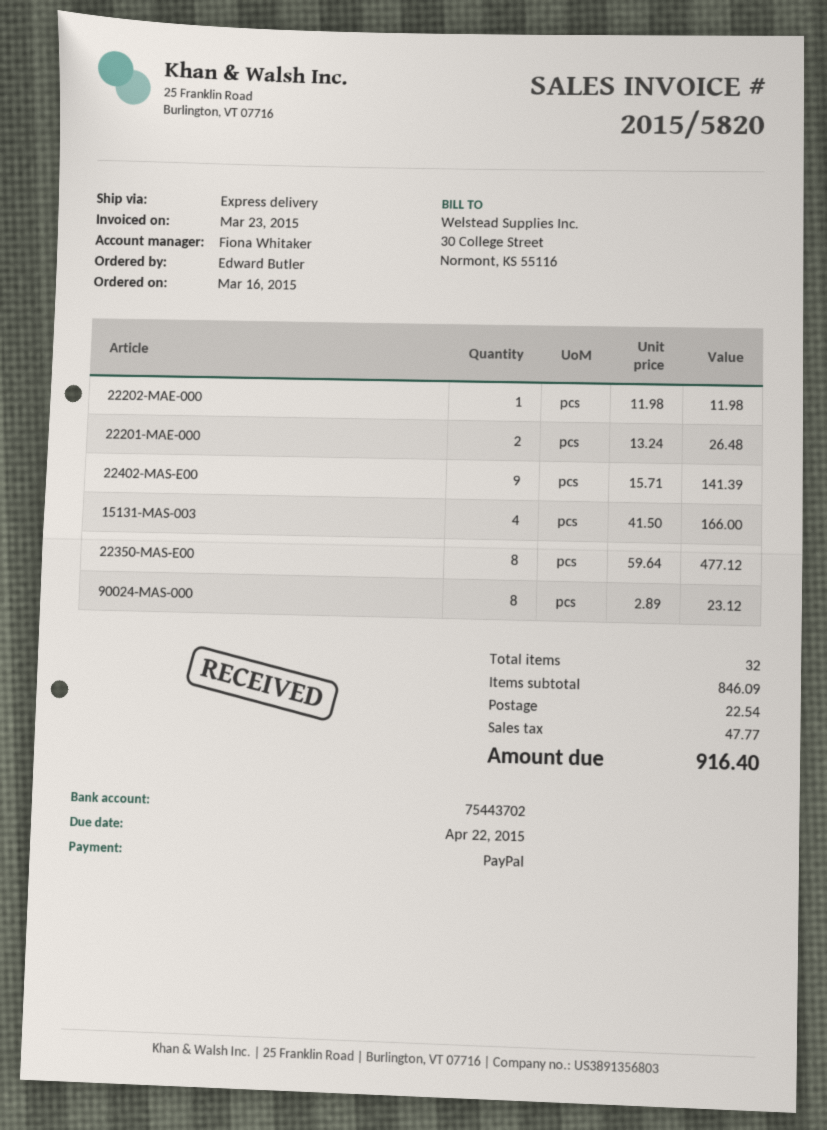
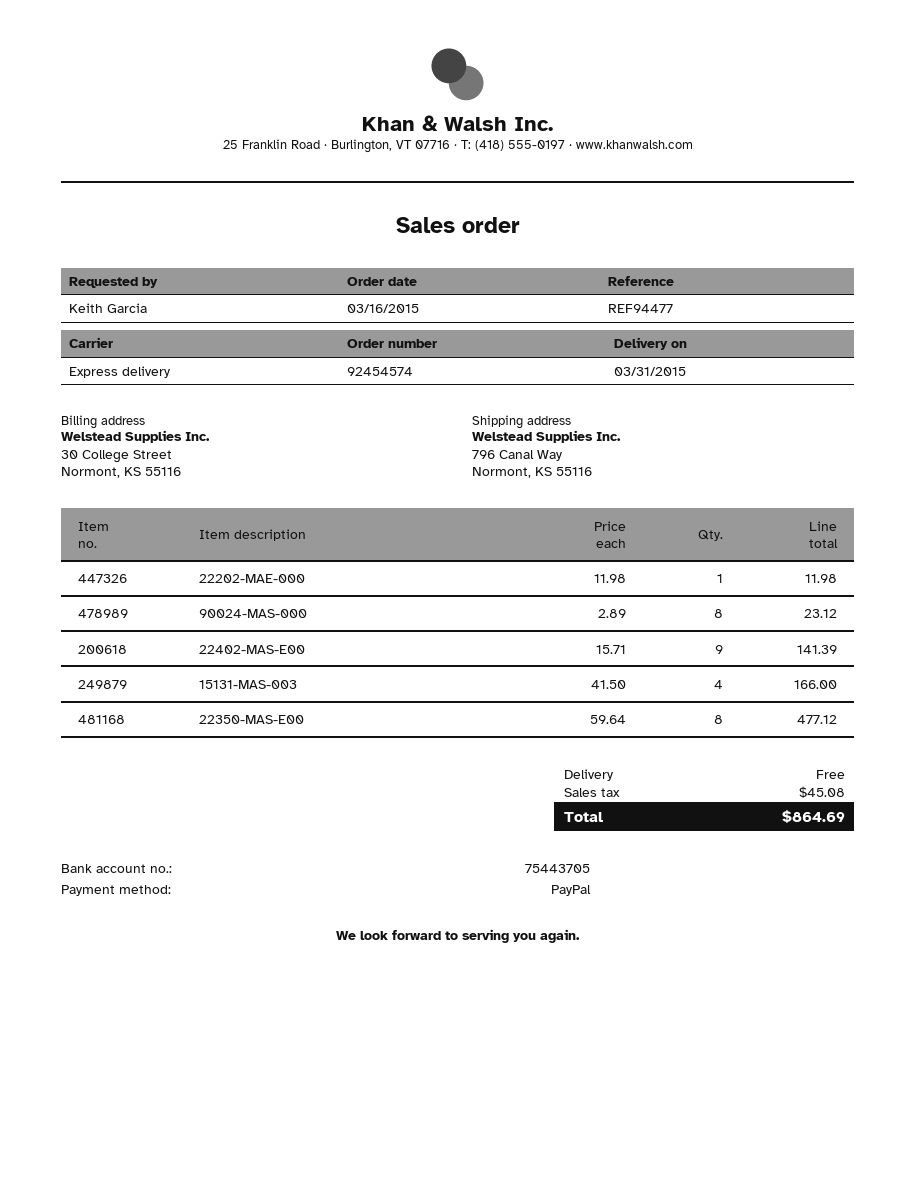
ordered by: Edward Butler -> Keith Garcia
bank account: 75443702 -> 75443705
22201-MAE-000: 2 x 13.24 = 26.48 -> none
shipping: 22.54 -> 0.00
tax: 47.77 -> 45.08
total: 916.40 -> 864.69

